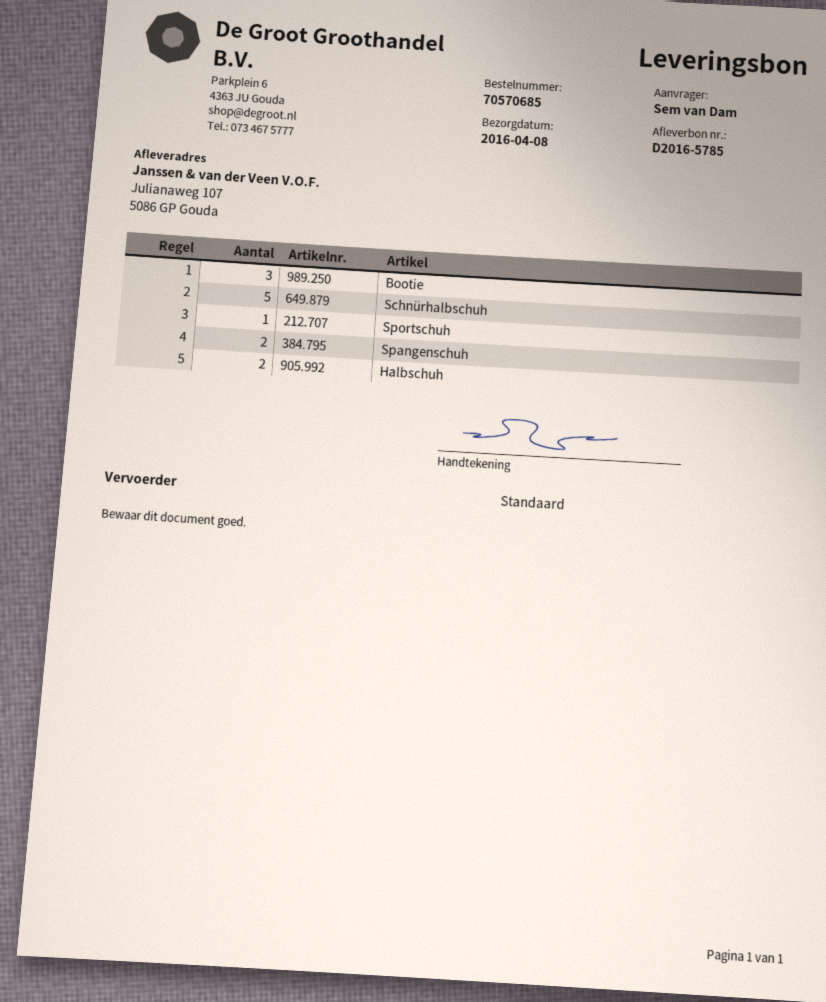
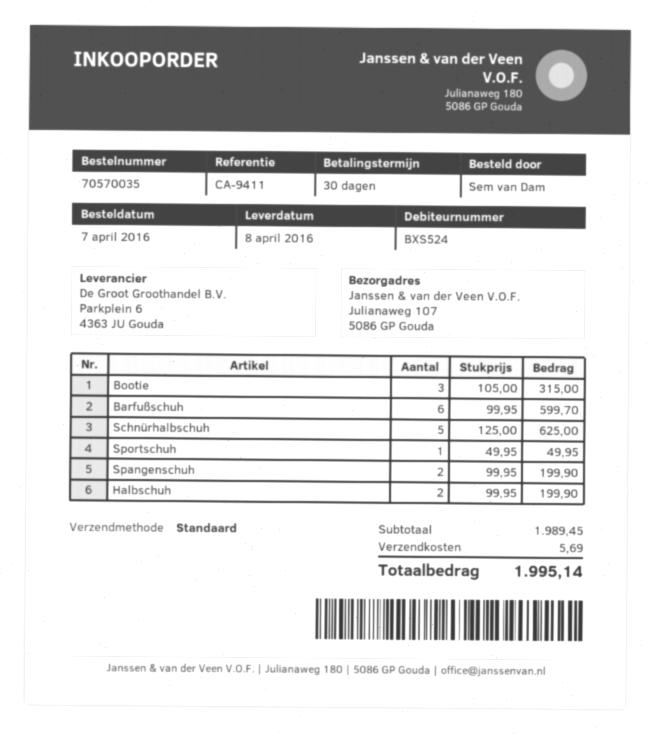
order number: 70570685 -> 70570035
Barfußschuh: none -> 6

